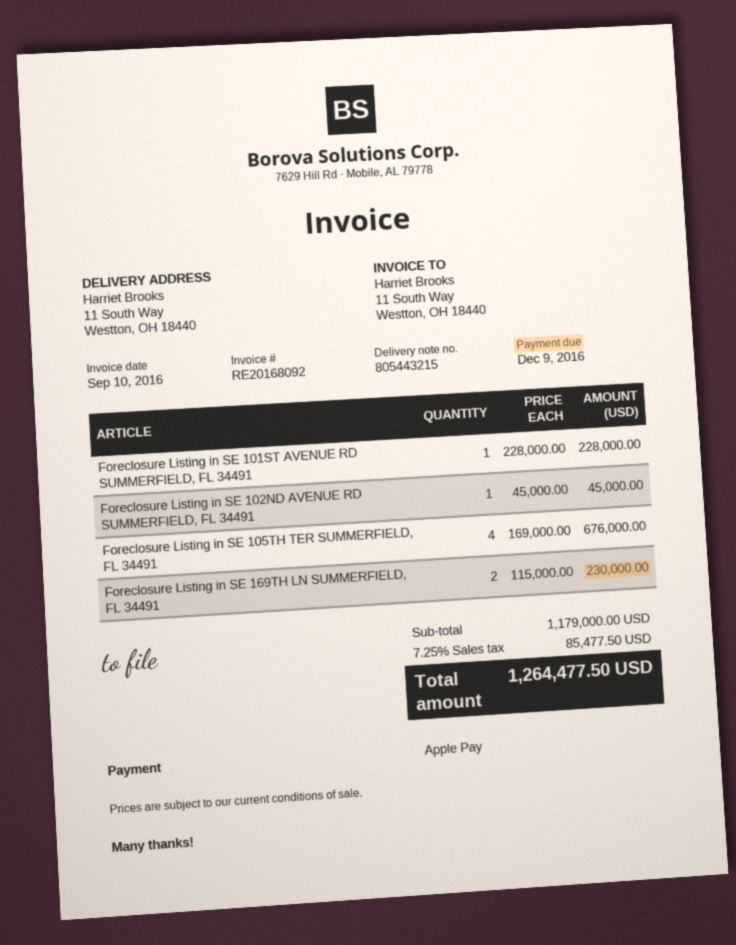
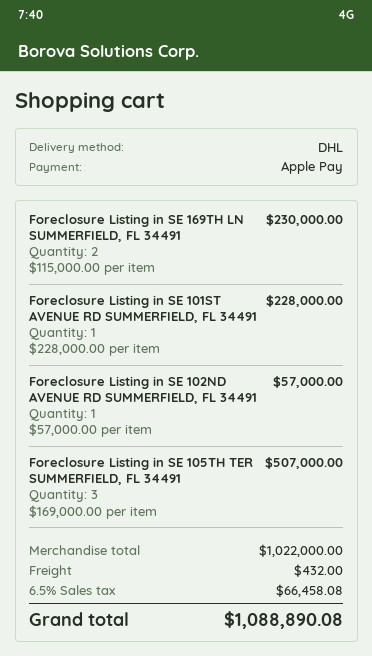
Foreclosure Listing in SE 102ND AVENUE RD SUMMERFIELD, FL 34491: 1 x 45000.00 = 45000.00 -> 1 x 57000.00 = 57000.00
Foreclosure Listing in SE 105TH TER SUMMERFIELD, FL 34491: 4 x 169000.00 = 676000.00 -> 3 x 169000.00 = 507000.00
subtotal: 1179000.00 -> 1022000.00
shipping: none -> 432.00
tax: 7.25% = 85477.50 -> 6.5% = 66458.08
total: 1264477.50 -> 1088890.08

